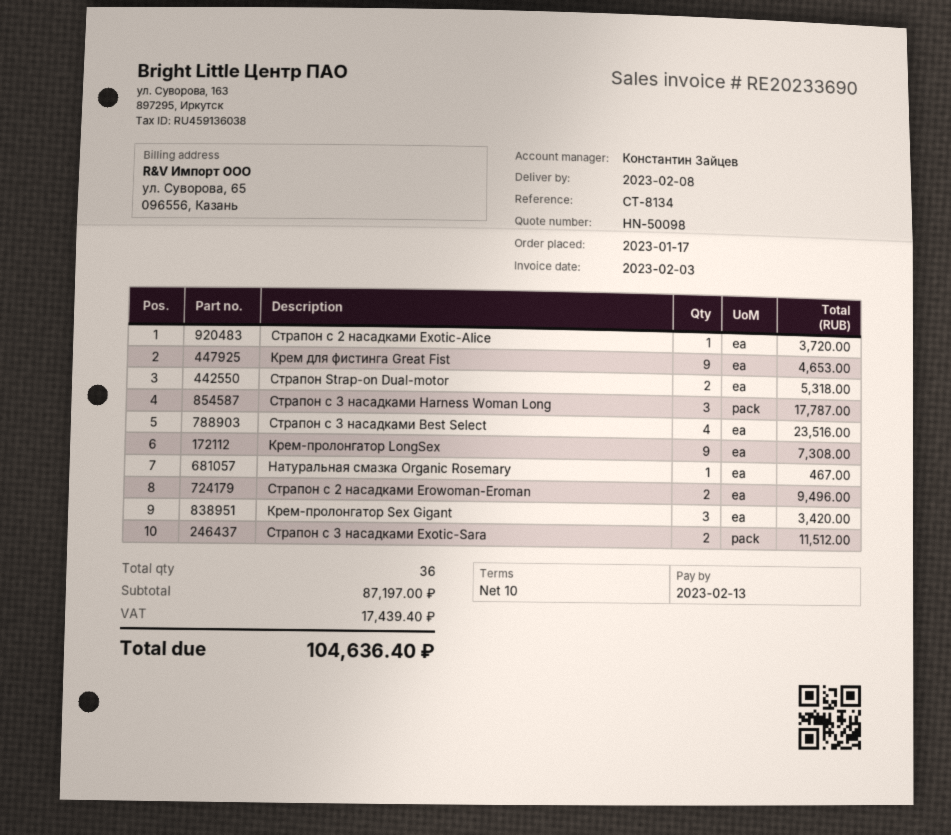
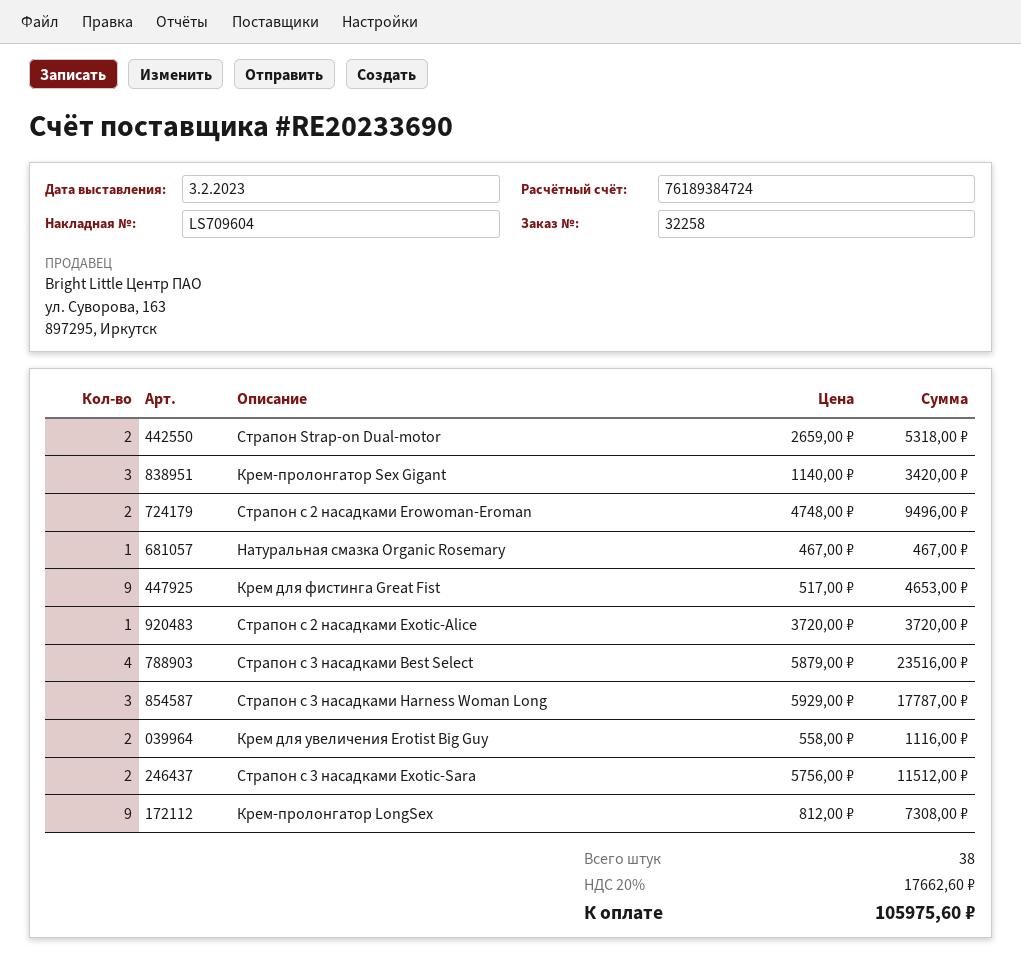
Крем для увеличения Erotist Big Guy: none -> 2 for 1116.00
total quantity: 36 -> 38
tax: 17439.40 -> 17662.60
total: 104636.40 -> 105975.60

